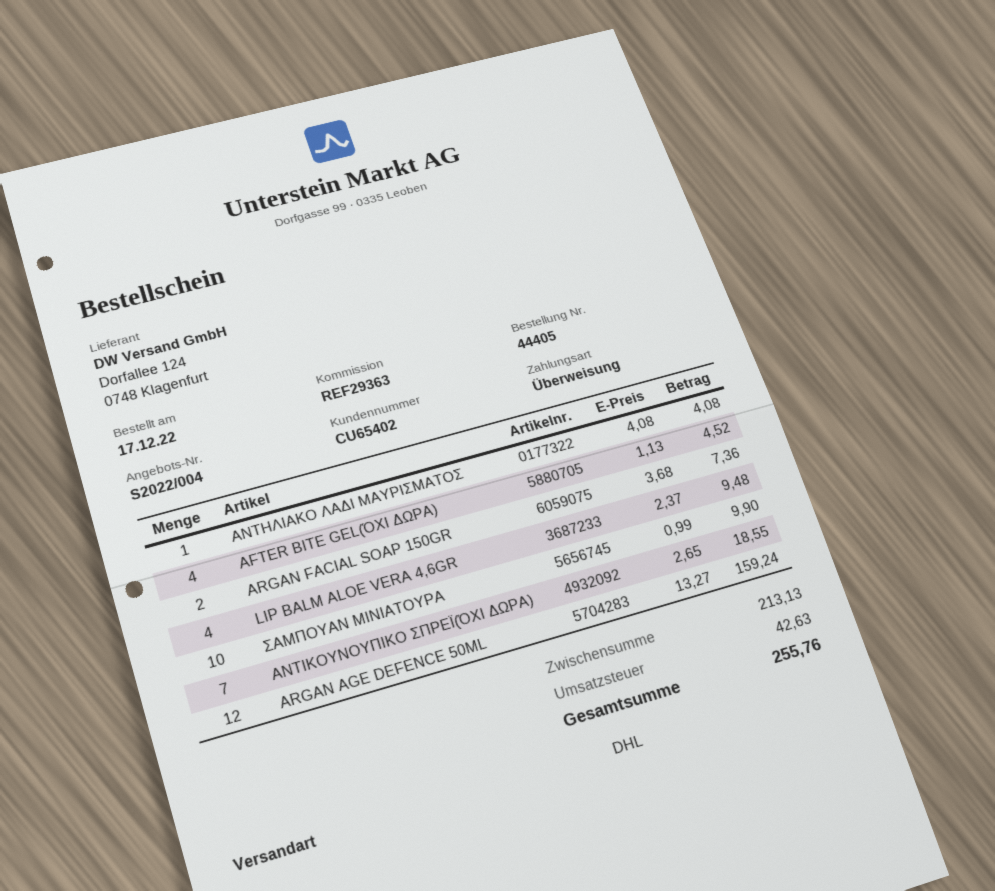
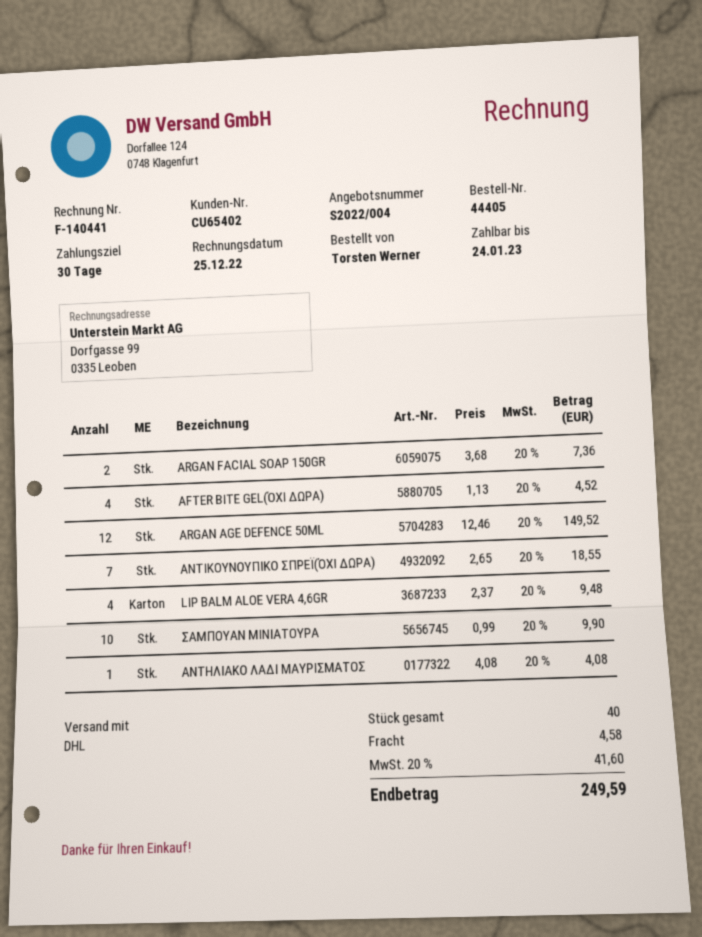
ARGAN AGE DEFENCE 50ML: 12 x 13.27 = 159.24 -> 12 x 12.46 = 149.52
shipping: none -> 4.58
tax: 42.63 -> 41.60
total: 255.76 -> 249.59

